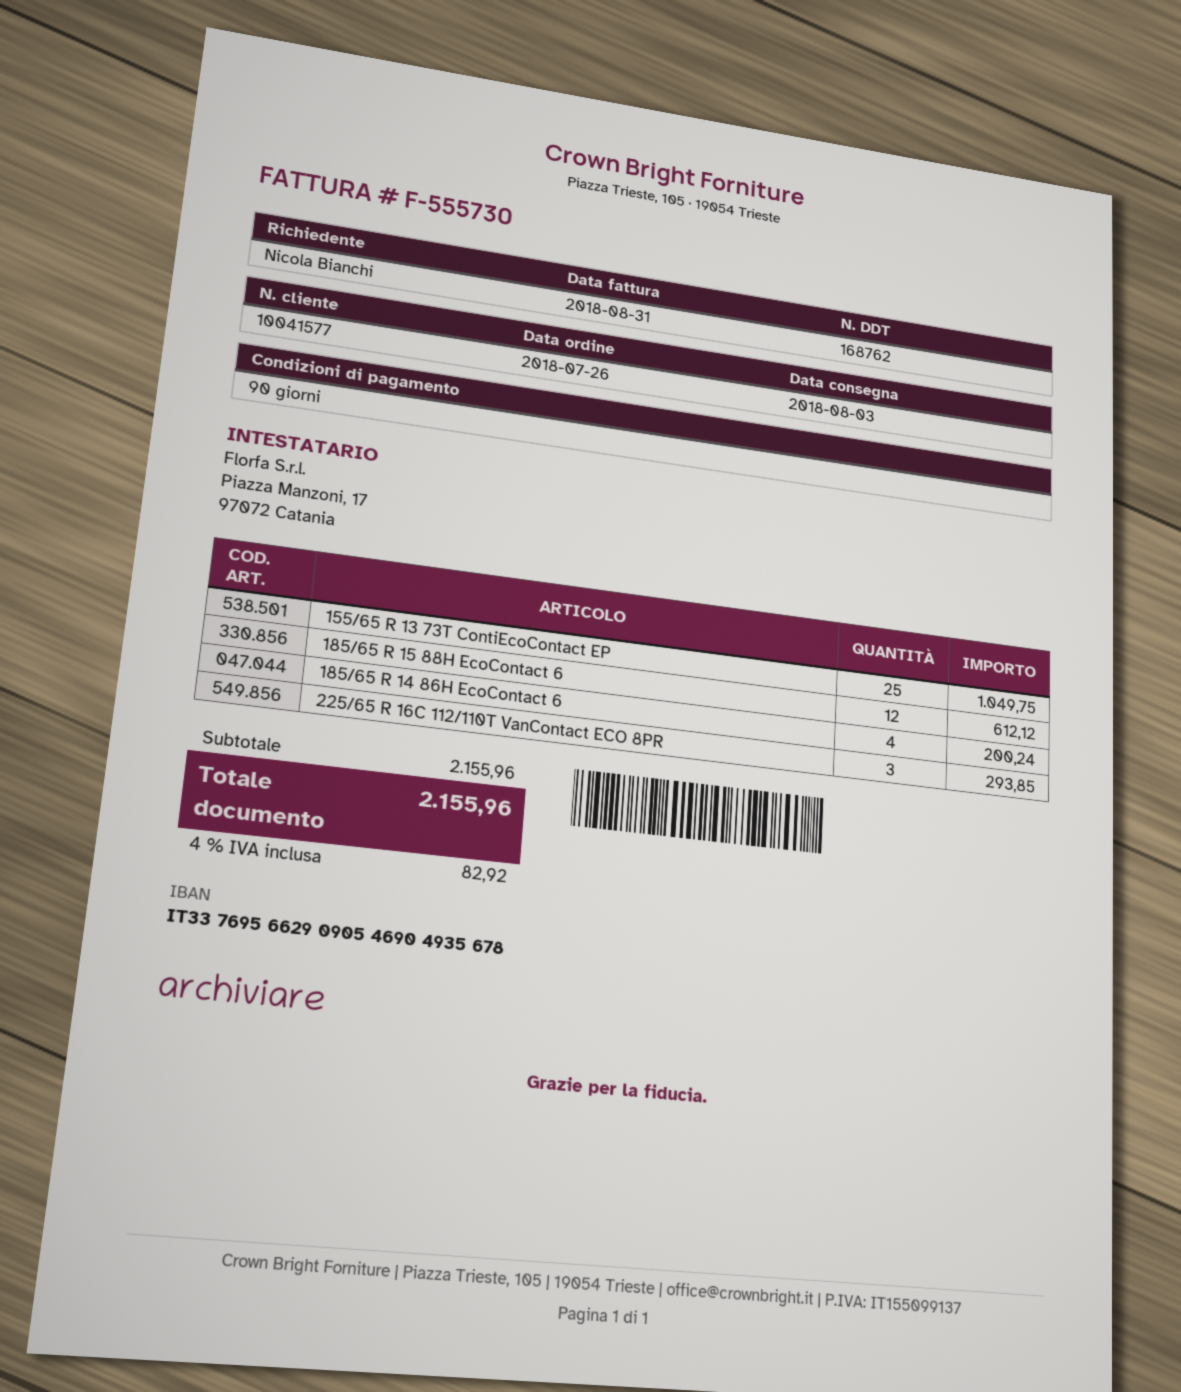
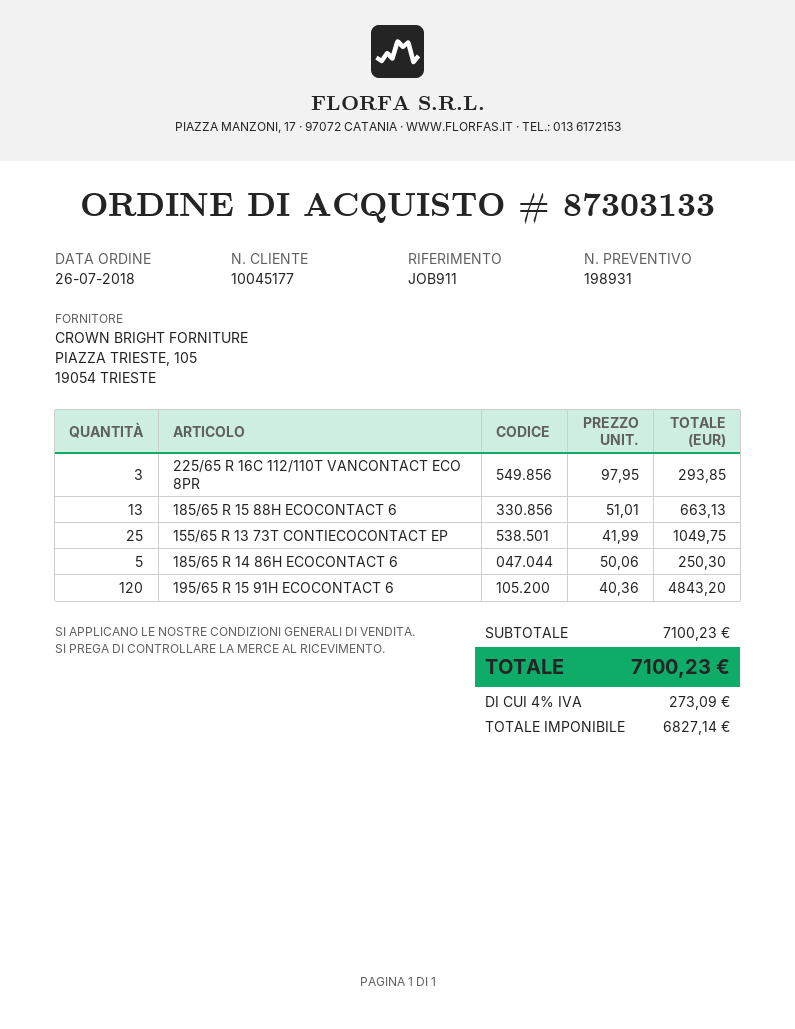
customer number: 10041577 -> 10045177
185/65 R 15 88H EcoContact 6: 12 for 612.12 -> 13 for 663.13
185/65 R 14 86H EcoContact 6: 4 for 200.24 -> 5 for 250.30
195/65 R 15 91H ECOCONTACT 6: none -> 120 for 4843.20
subtotal: 2155.96 -> 7100.23
tax: 4% = 82.92 -> 4% = 273.09
total: 2155.96 -> 7100.23

